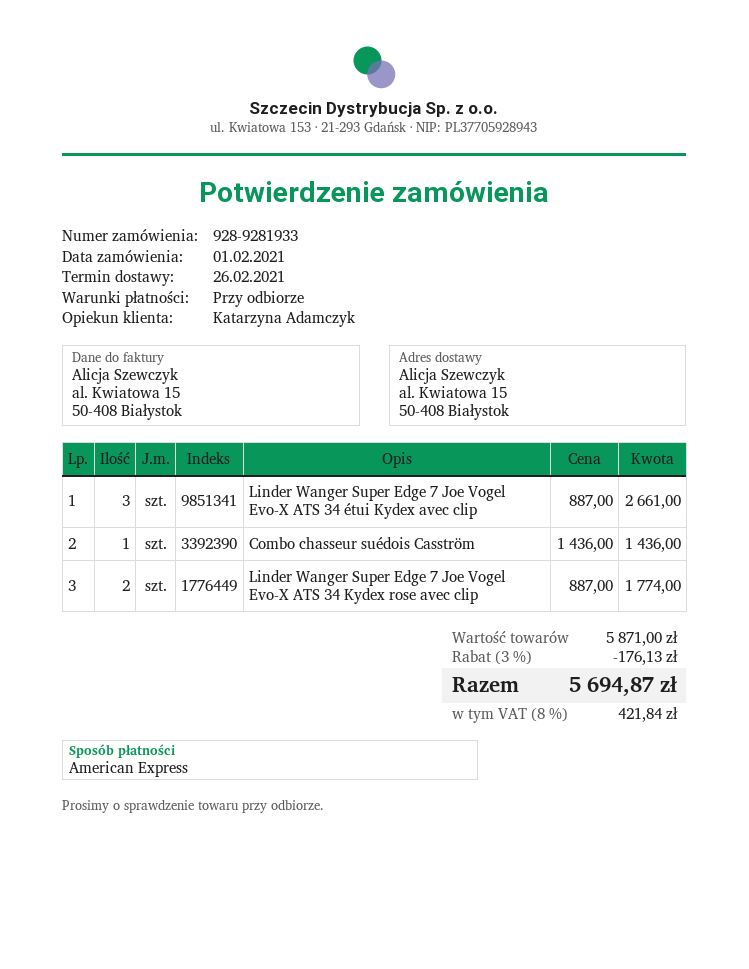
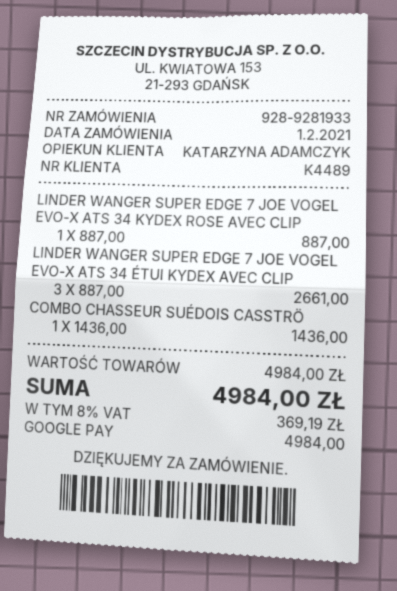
payment method: American Express -> Google Pay
Linder Wanger Super Edge 7 Joe Vogel Evo-X ATS 34 Kydex rose avec clip: 2 x 887.00 = 1774.00 -> 1 x 887.00 = 887.00
subtotal: 5871.00 -> 4984.00
discount: 3% = 176.13 -> none
tax: 8% = 421.84 -> 8% = 369.19
total: 5694.87 -> 4984.00

